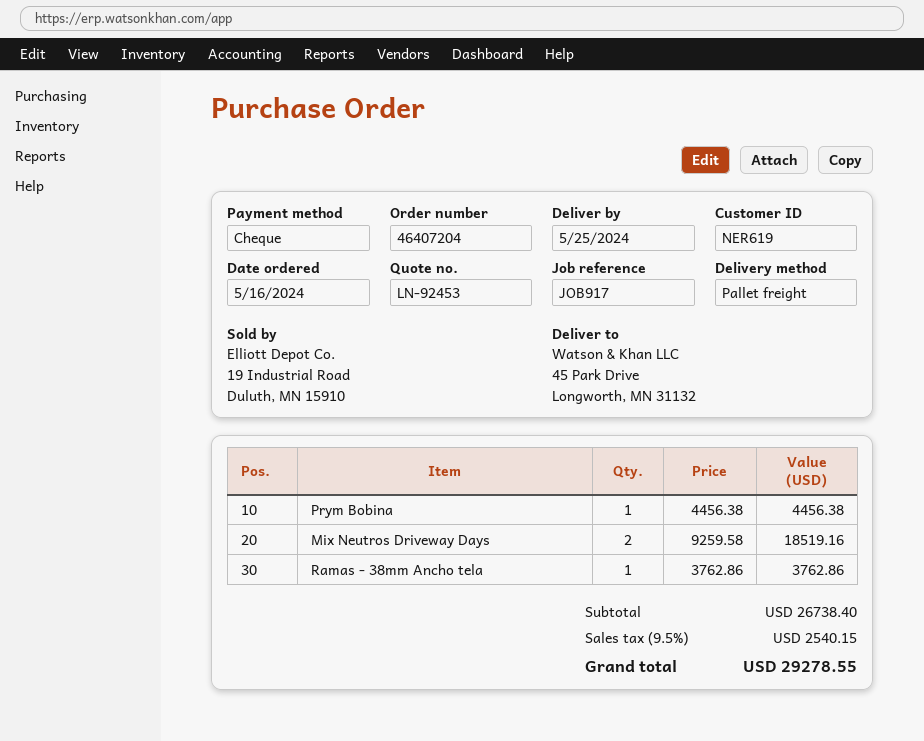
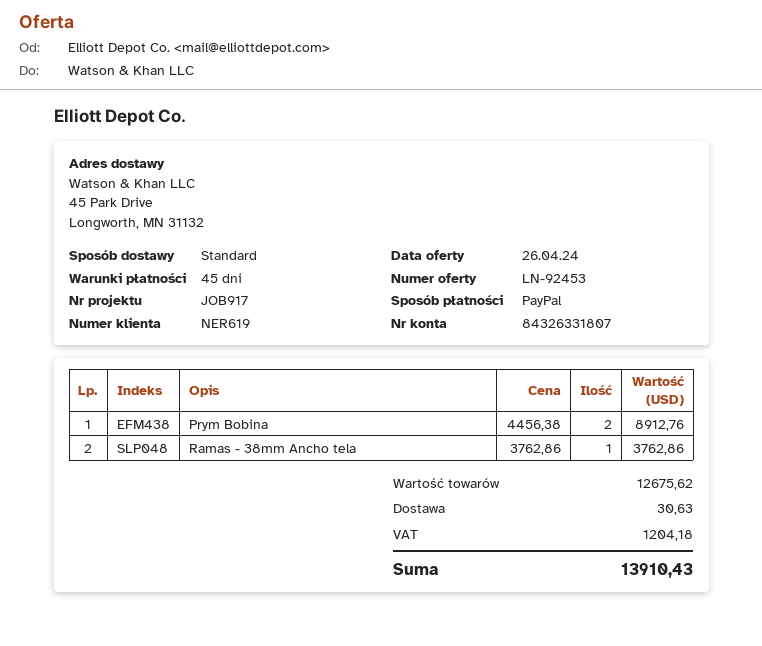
payment method: cheque -> PayPal
shipping method: pallet freight -> standard
Prym Bobina: 1 x 4456.38 = 4456.38 -> 2 x 4456.38 = 8912.76
Mix Neutros Driveway Days: 2 x 9259.58 = 18519.16 -> none
subtotal: 26738.40 -> 12675.62
shipping: none -> 30.63
tax: 2540.15 -> 1204.18
total: 29278.55 -> 13910.43

